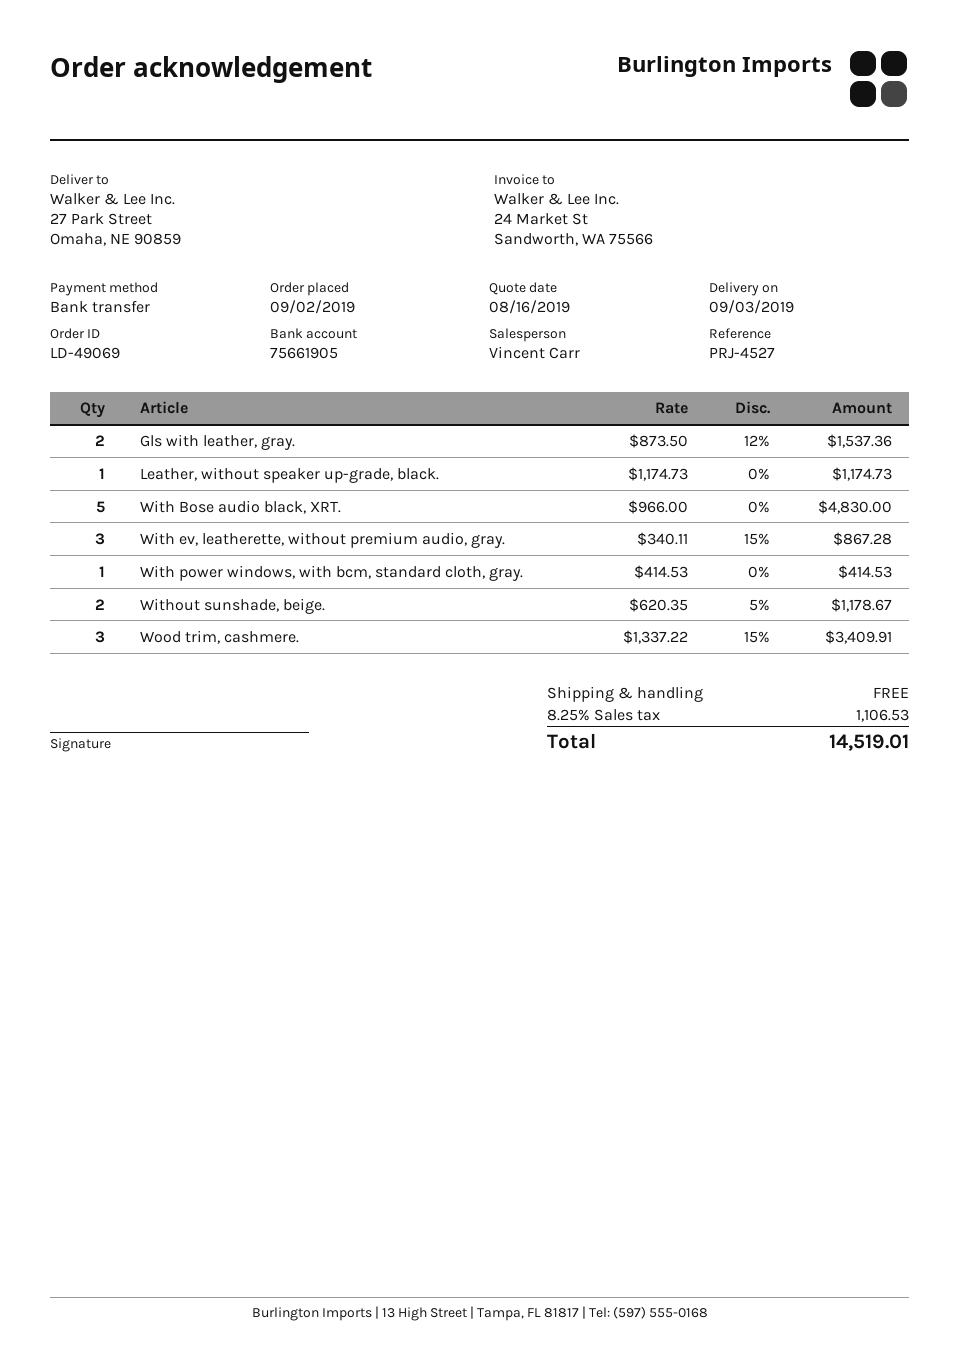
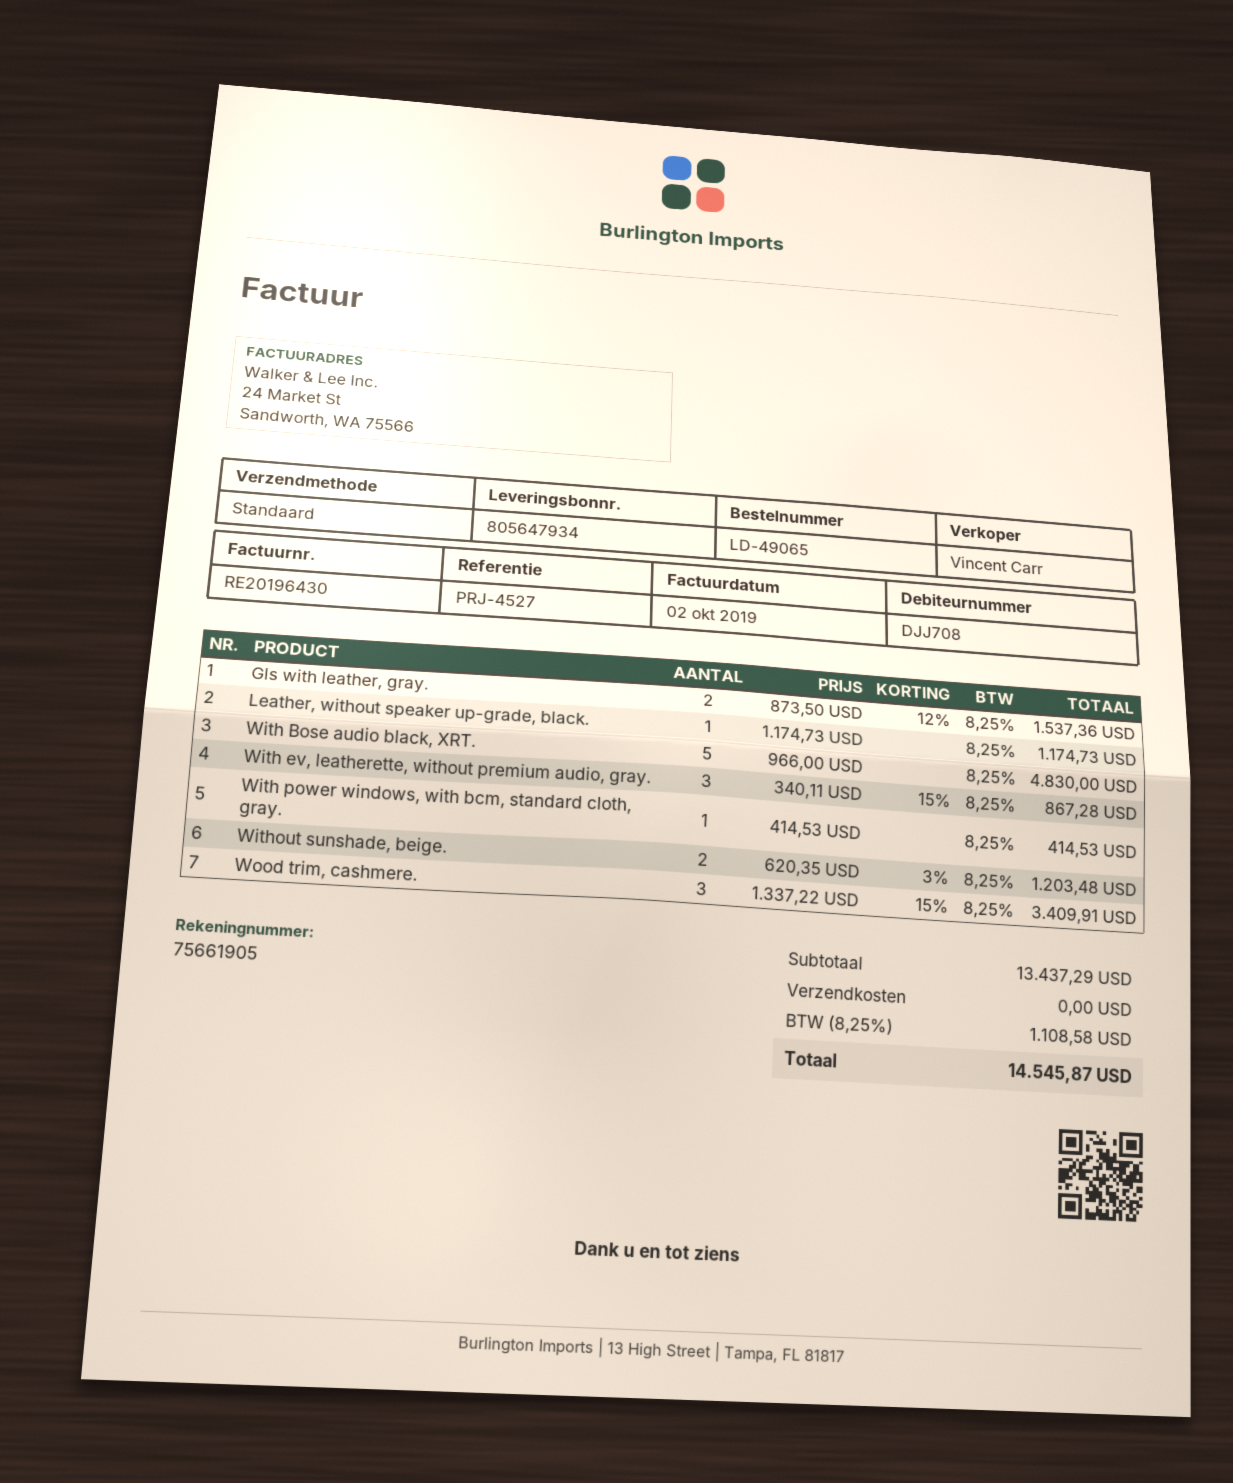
order number: LD-49069 -> LD-49065
Without sunshade, beige.: 2 x 620.35 - 5% = 1178.67 -> 2 x 620.35 - 3% = 1203.48
tax: 8.25% = 1106.53 -> 8.25% = 1108.58
total: 14519.01 -> 14545.87

